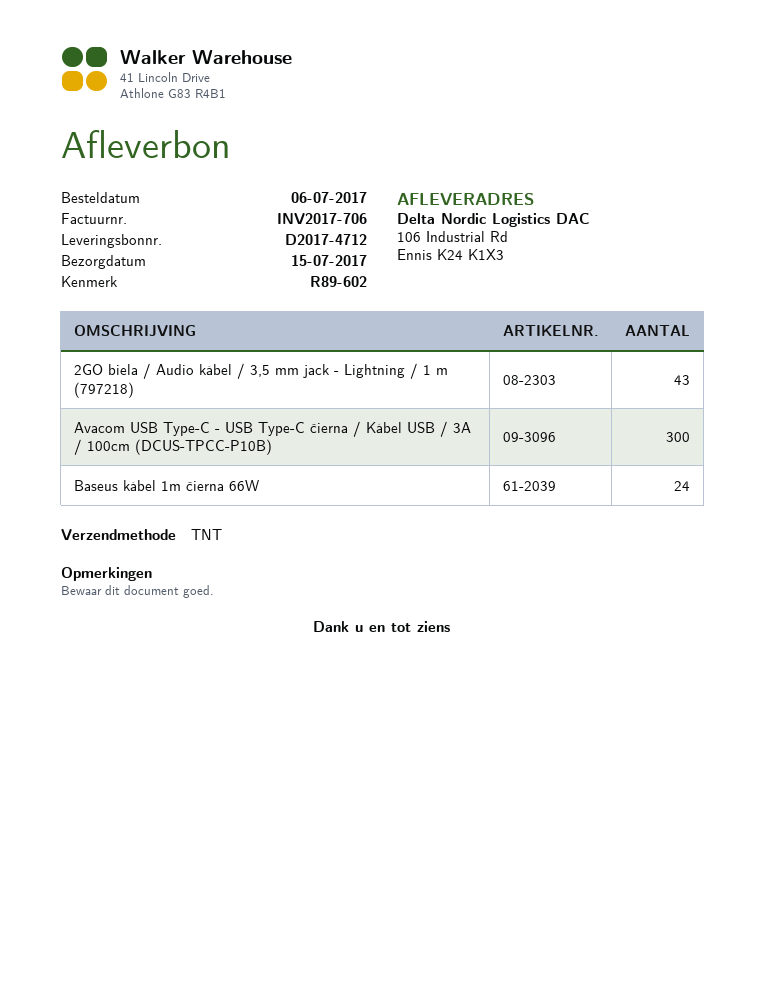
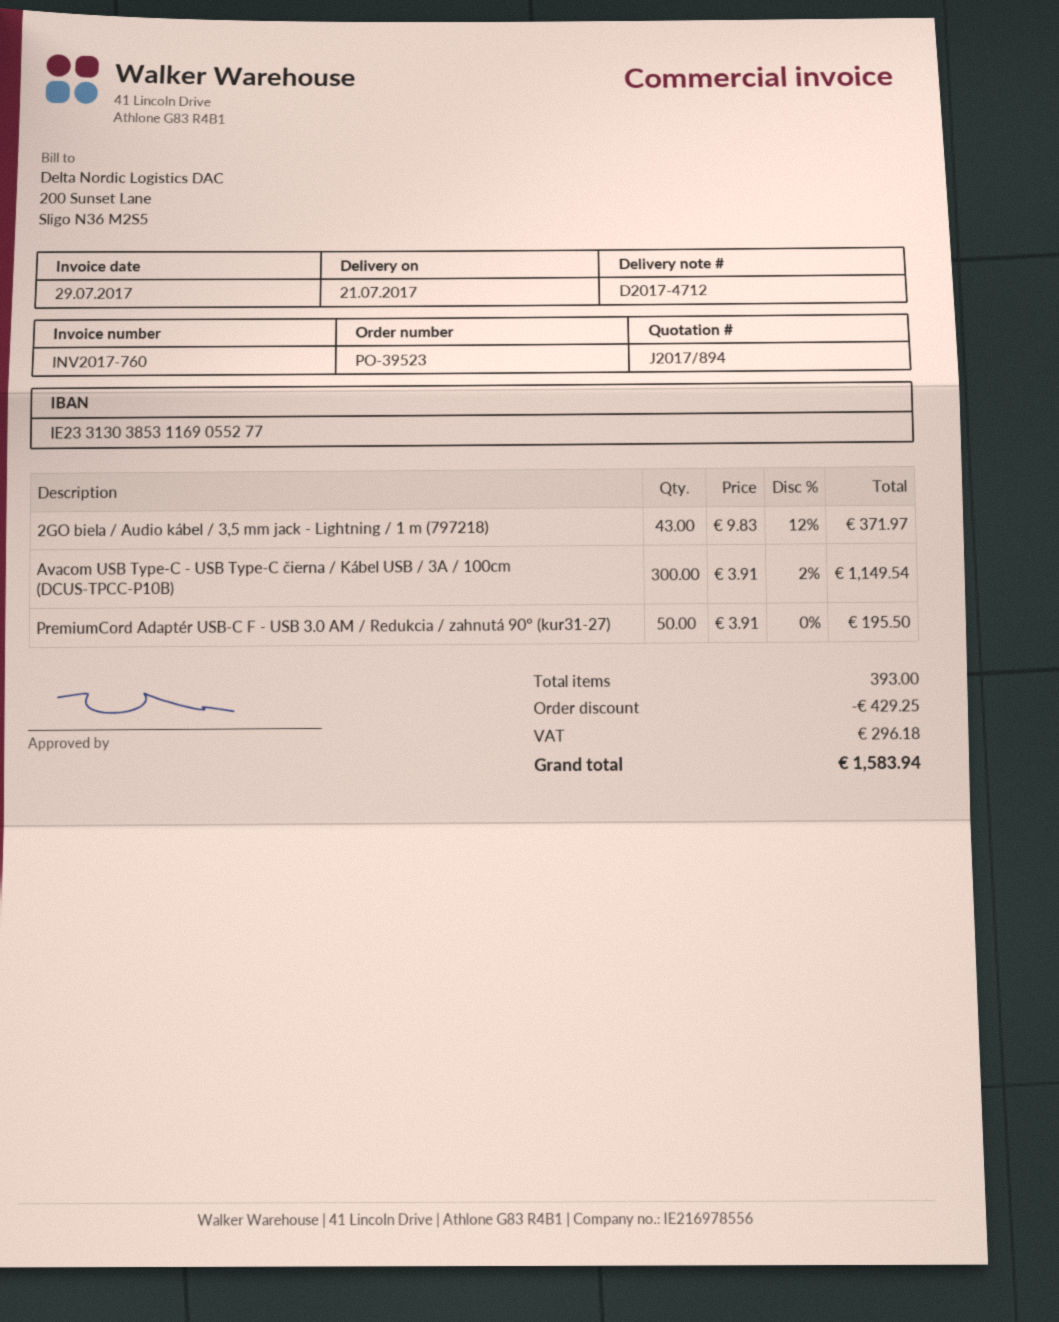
delivery date: 2017-07-15 -> 2017-07-21
invoice number: INV2017-706 -> INV2017-760
Baseus kábel 1m čierna 66W: 24 -> none
PremiumCord Adaptér USB-C F - USB 3.0 AM / Redukcia / zahnutá 90° (kur31-27): none -> 50

